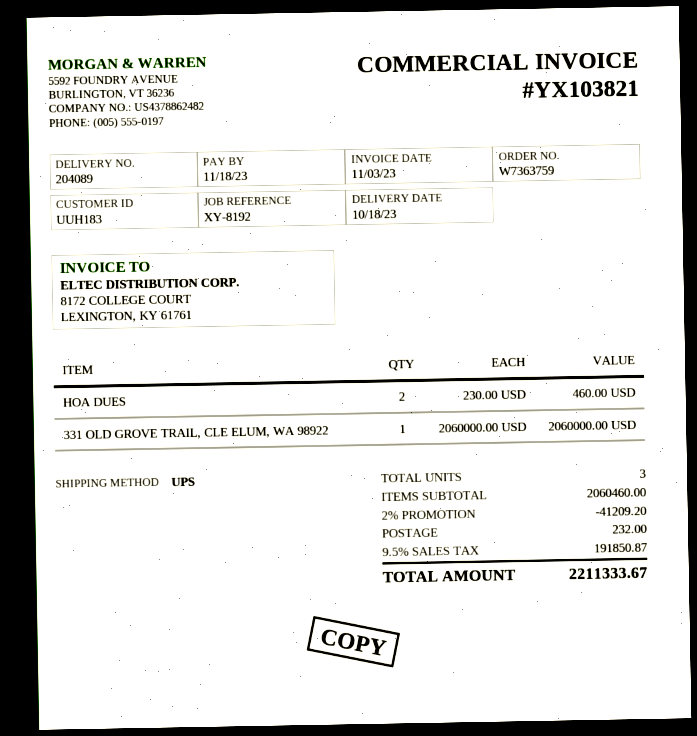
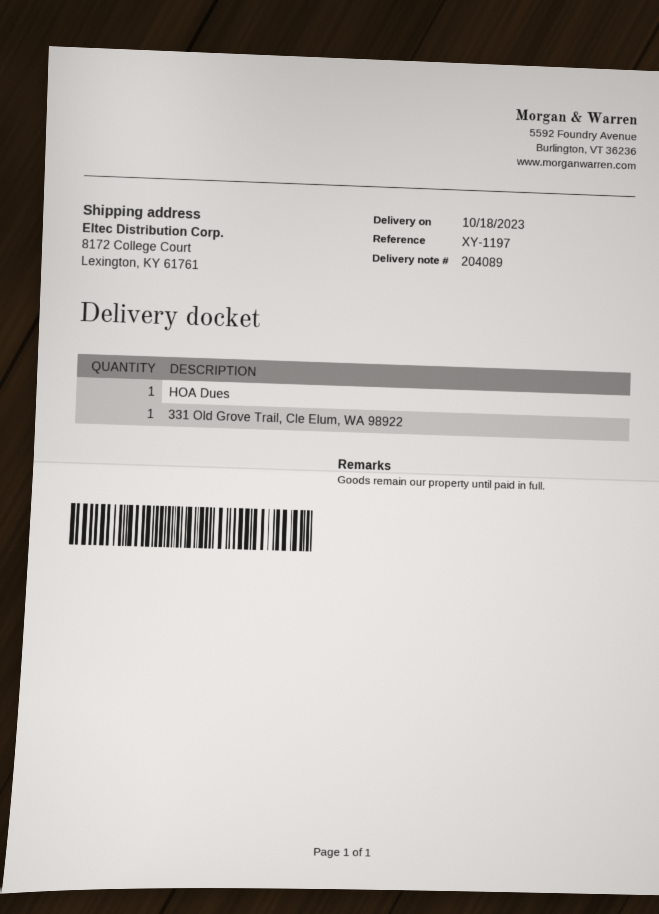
reference: XY-8192 -> XY-1197
HOA DUES: 2 -> 1

